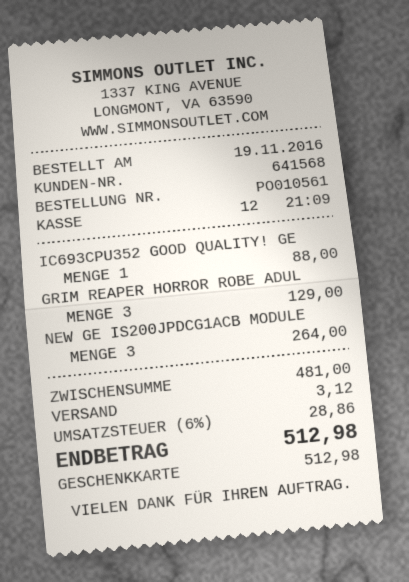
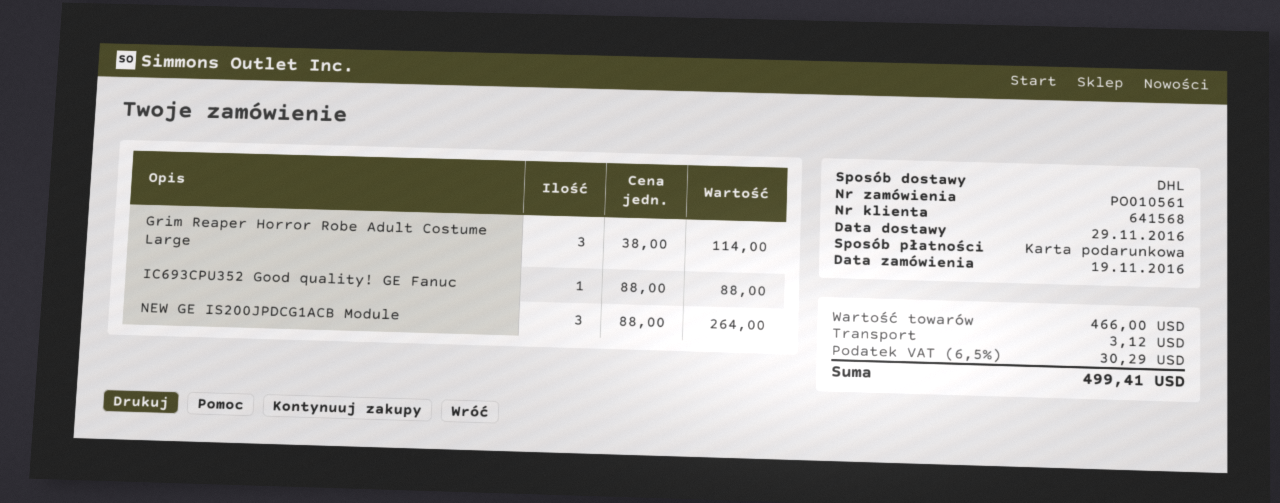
GRIM REAPER HORROR ROBE ADUL: 3 for 129.00 -> 3 for 114.00
subtotal: 481.00 -> 466.00
tax: 6% = 28.86 -> 6.5% = 30.29
total: 512.98 -> 499.41

